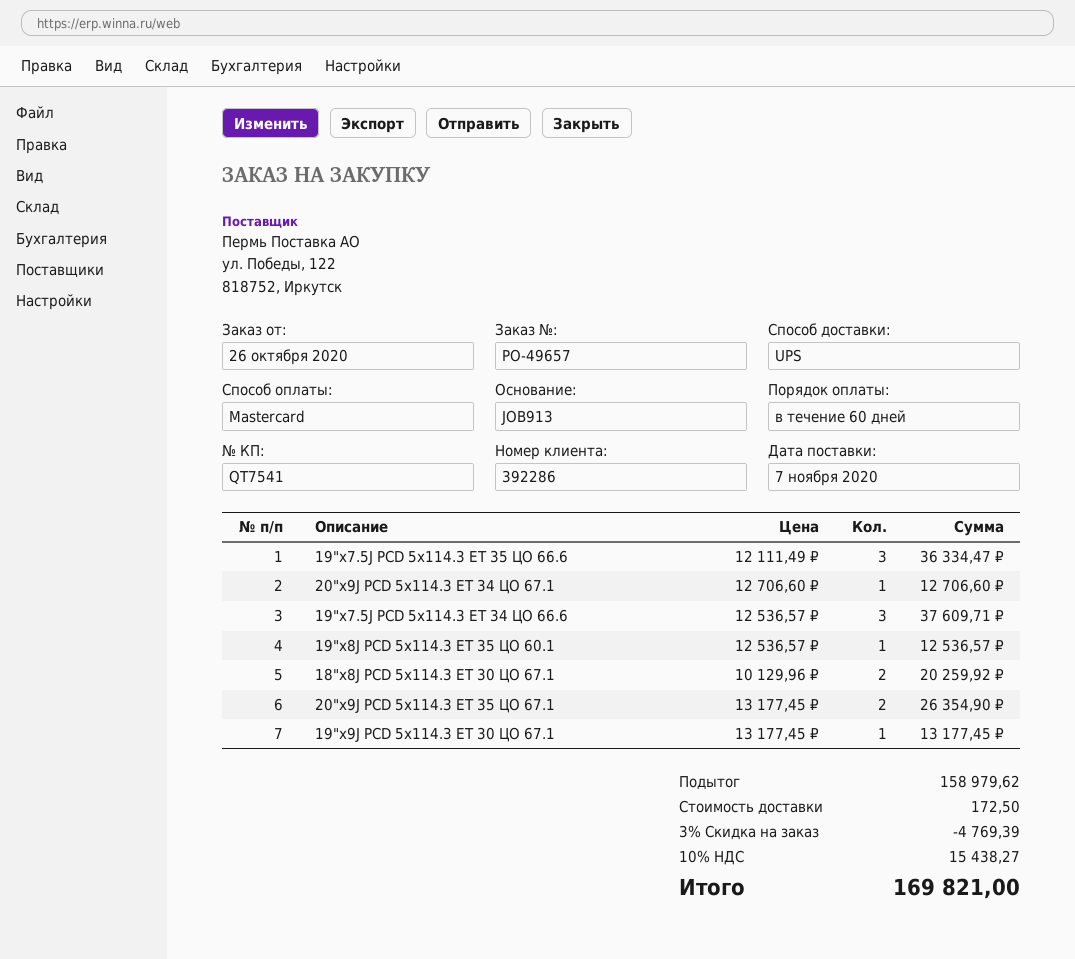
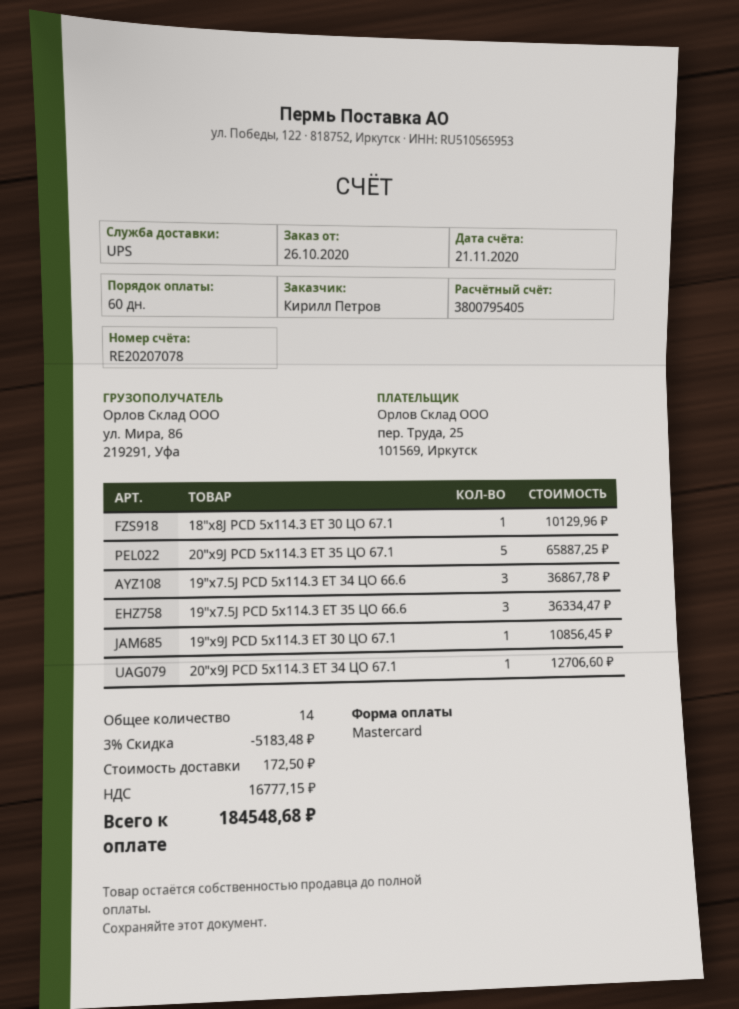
19"x7.5J PCD 5x114.3 ЕТ 34 ЦО 66.6: 3 for 37609.71 -> 3 for 36867.78
19"x8J PCD 5x114.3 ЕТ 35 ЦО 60.1: 1 for 12536.57 -> none
18"x8J PCD 5x114.3 ЕТ 30 ЦО 67.1: 2 for 20259.92 -> 1 for 10129.96
20"x9J PCD 5x114.3 ЕТ 35 ЦО 67.1: 2 for 26354.90 -> 5 for 65887.25
19"x9J PCD 5x114.3 ЕТ 30 ЦО 67.1: 1 for 13177.45 -> 1 for 10856.45
discount: 3% = 4769.39 -> 3% = 5183.48
tax: 15438.27 -> 16777.15
total: 169821.00 -> 184548.68

